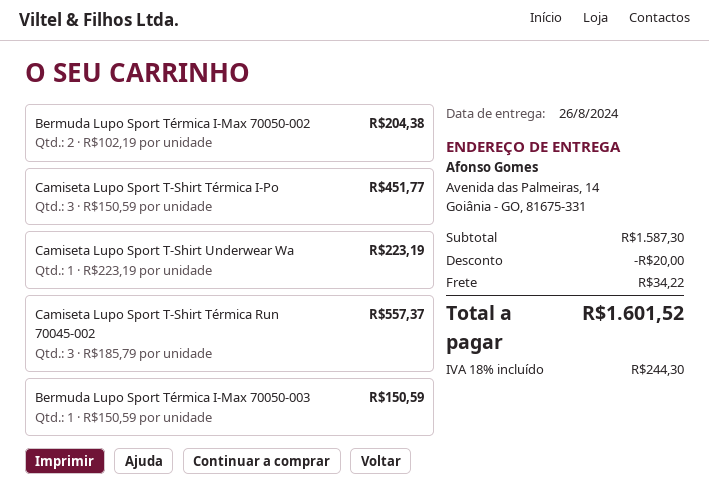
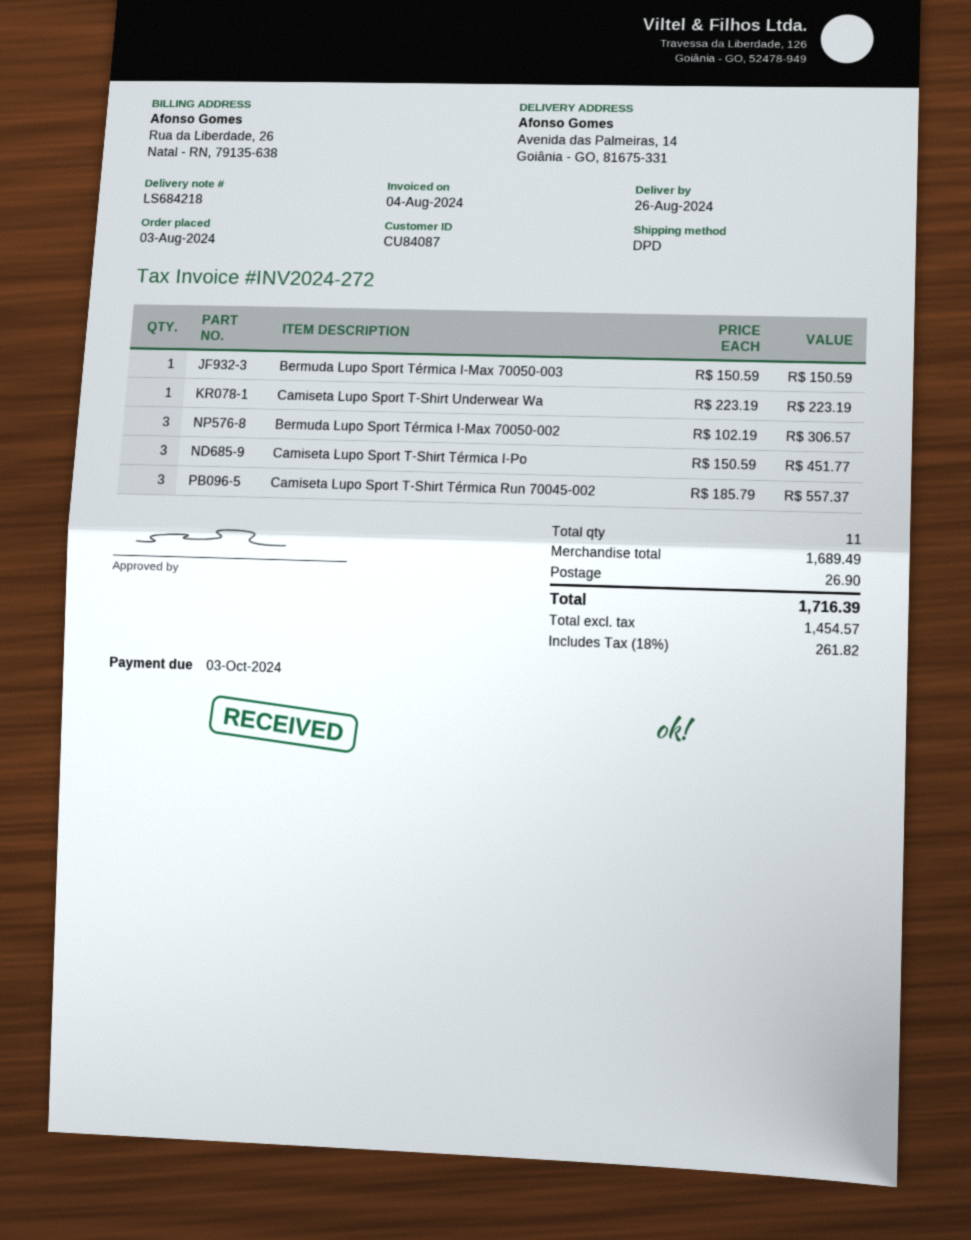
Bermuda Lupo Sport Térmica I-Max 70050-002: 2 x 102.19 = 204.38 -> 3 x 102.19 = 306.57
subtotal: 1587.30 -> 1689.49
discount: 20.00 -> none
shipping: 34.22 -> 26.90
tax: 18% = 244.30 -> 18% = 261.82
total: 1601.52 -> 1716.39

